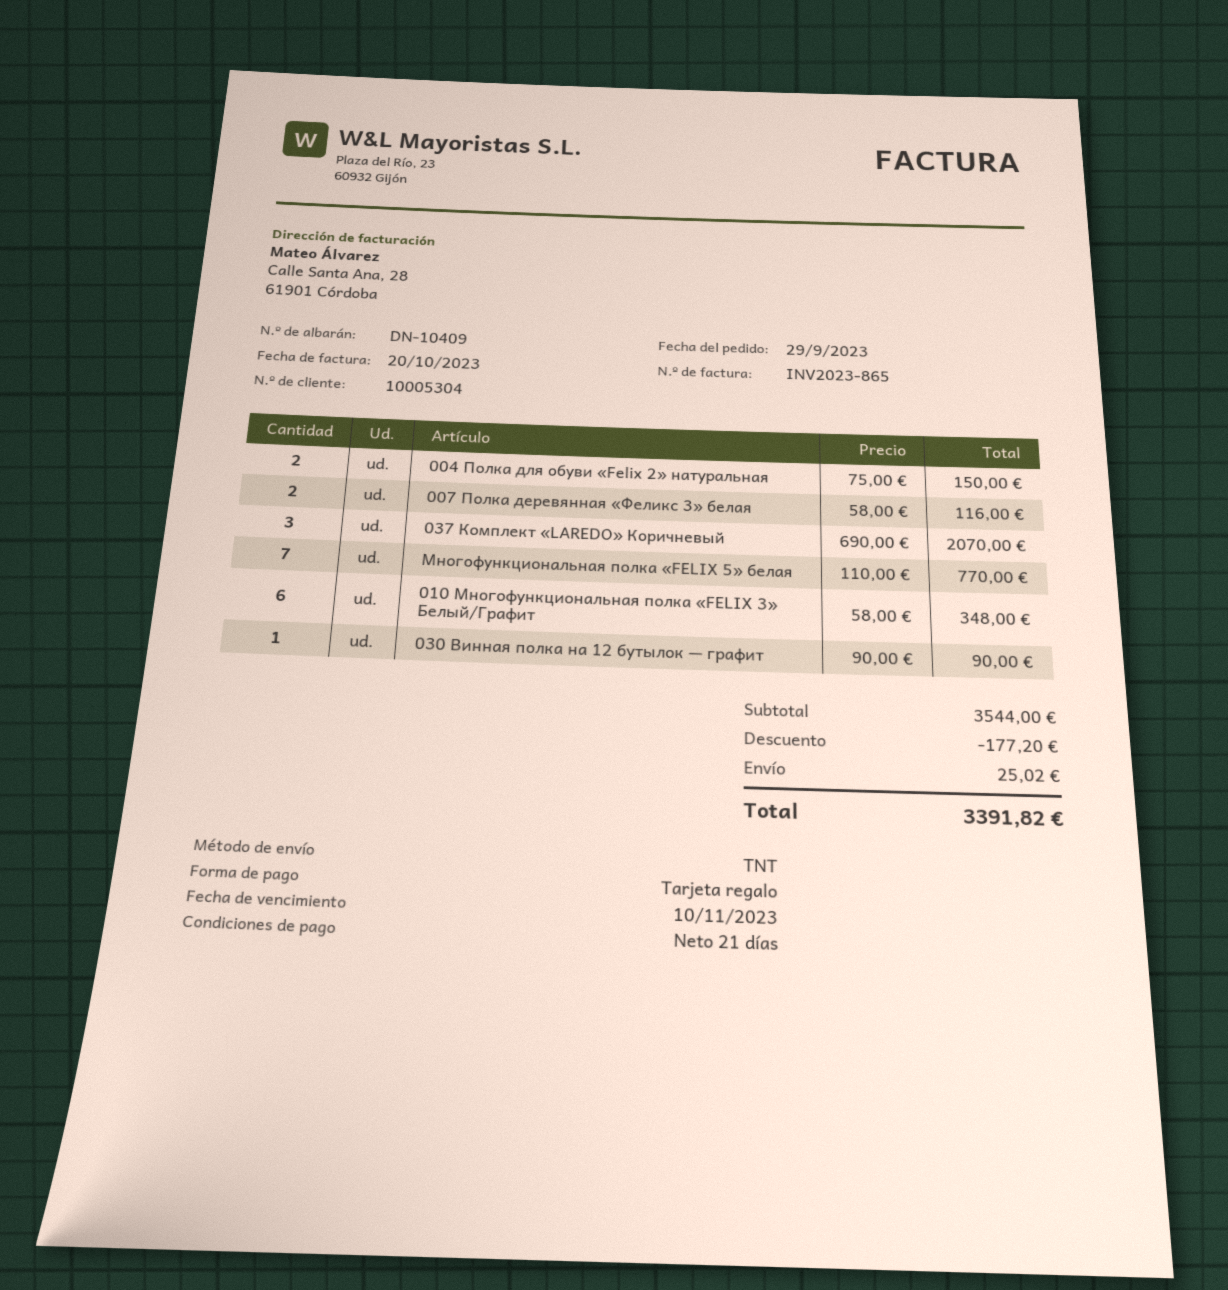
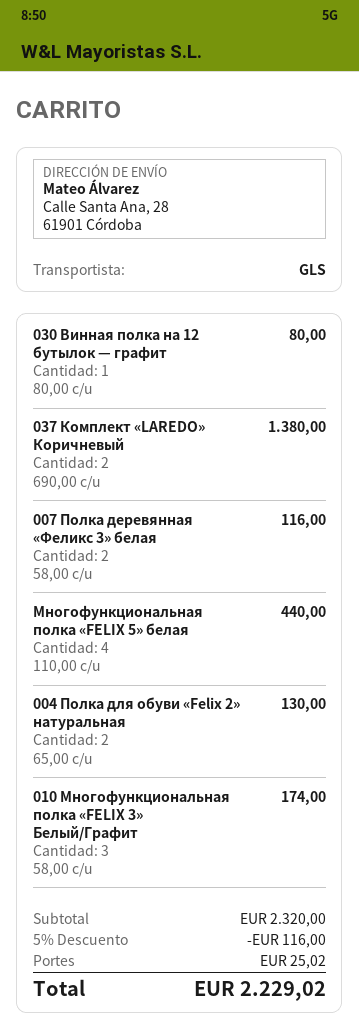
shipping method: TNT -> GLS
004 Полка для обуви «Felix 2» натуральная: 2 x 75.00 = 150.00 -> 2 x 65.00 = 130.00
037 Комплект «LAREDO» Коричневый: 3 x 690.00 = 2070.00 -> 2 x 690.00 = 1380.00
Многофункциональная полка «FELIX 5» белая: 7 x 110.00 = 770.00 -> 4 x 110.00 = 440.00
010 Многофункциональная полка «FELIX 3» Белый/Графит: 6 x 58.00 = 348.00 -> 3 x 58.00 = 174.00
030 Винная полка на 12 бутылок — графит: 1 x 90.00 = 90.00 -> 1 x 80.00 = 80.00
subtotal: 3544.00 -> 2320.00
discount: 177.20 -> 116.00
total: 3391.82 -> 2229.02

